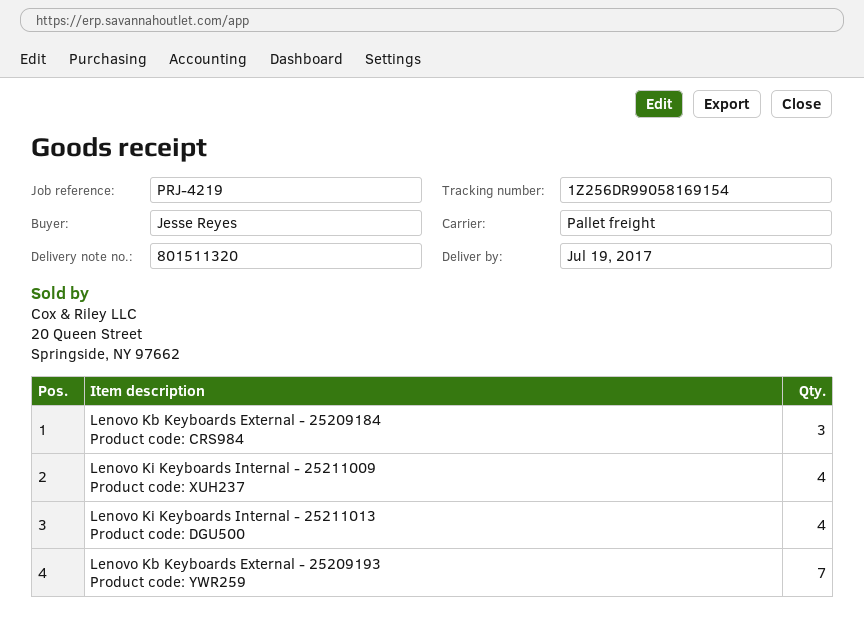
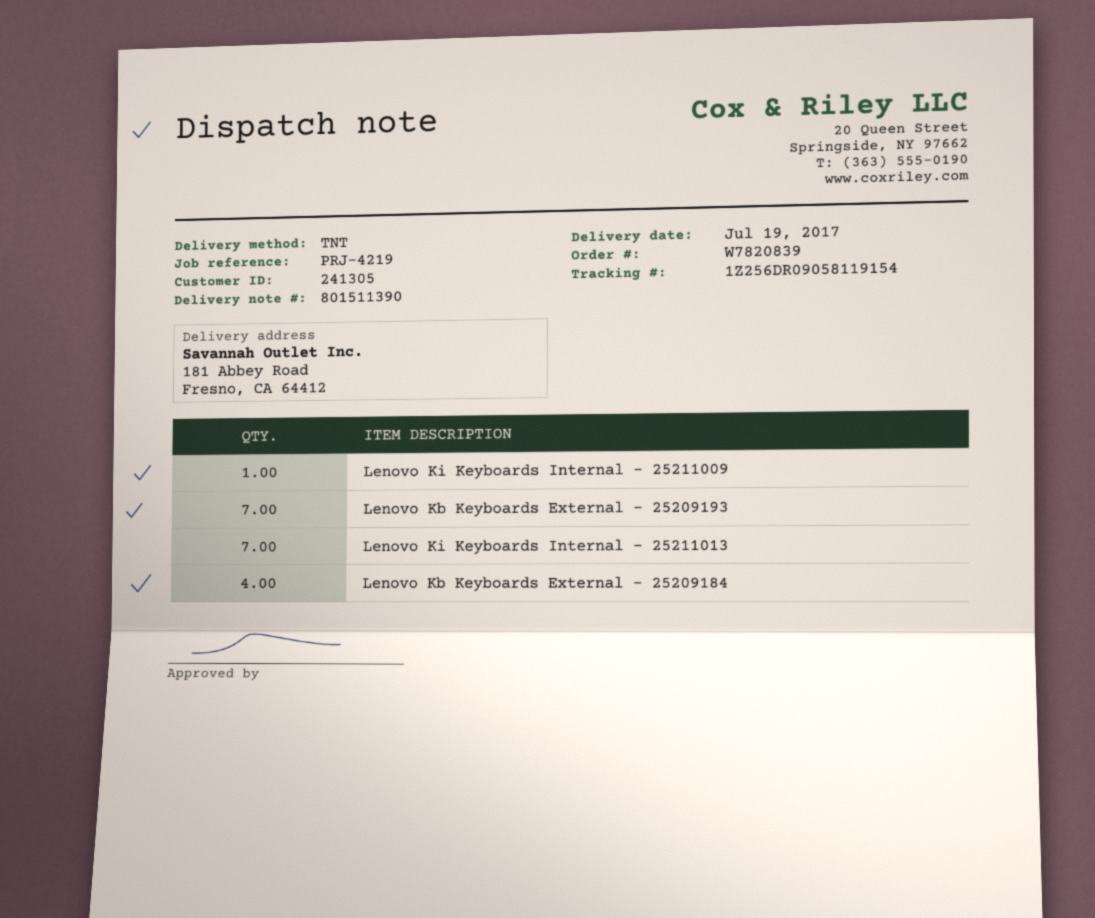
delivery note number: 801511320 -> 801511390
shipping method: pallet freight -> TNT
tracking number: 1Z256DR99058169154 -> 1Z256DR09058119154
Lenovo Kb Keyboards External - 25209184: 3 -> 4
Lenovo Ki Keyboards Internal - 25211009: 4 -> 1
Lenovo Ki Keyboards Internal - 25211013: 4 -> 7

